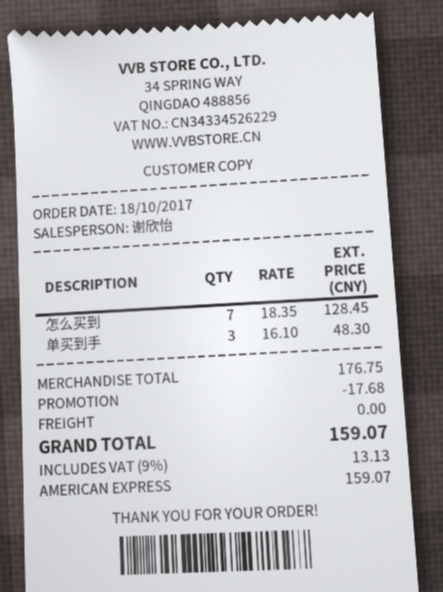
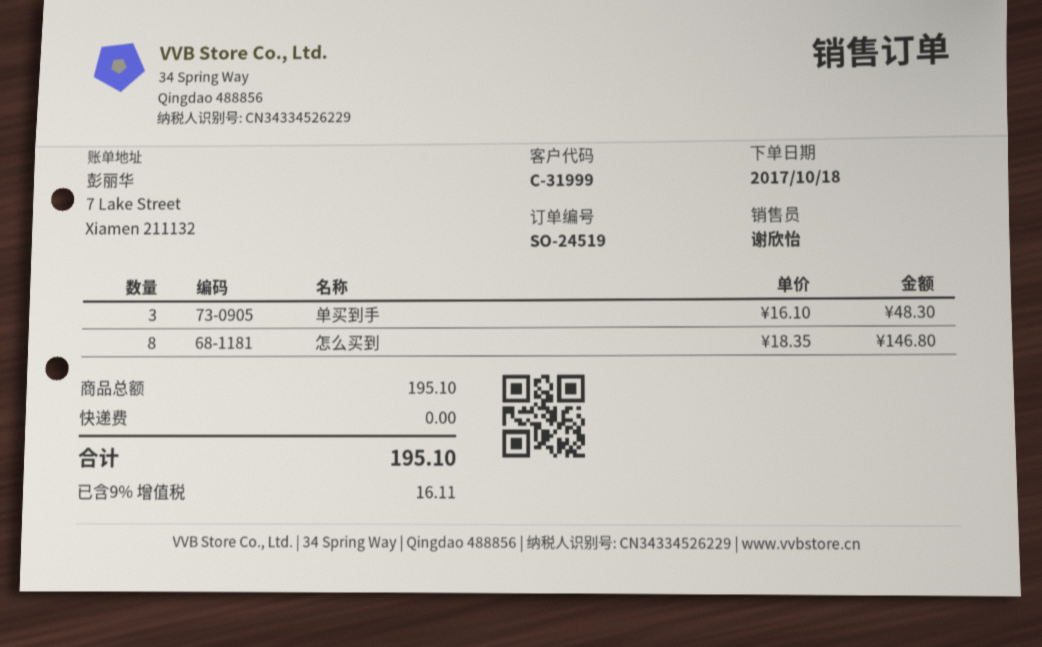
怎么买到: 7 x 18.35 = 128.45 -> 8 x 18.35 = 146.80
subtotal: 176.75 -> 195.10
discount: 17.68 -> none
tax: 9% = 13.13 -> 9% = 16.11
total: 159.07 -> 195.10

